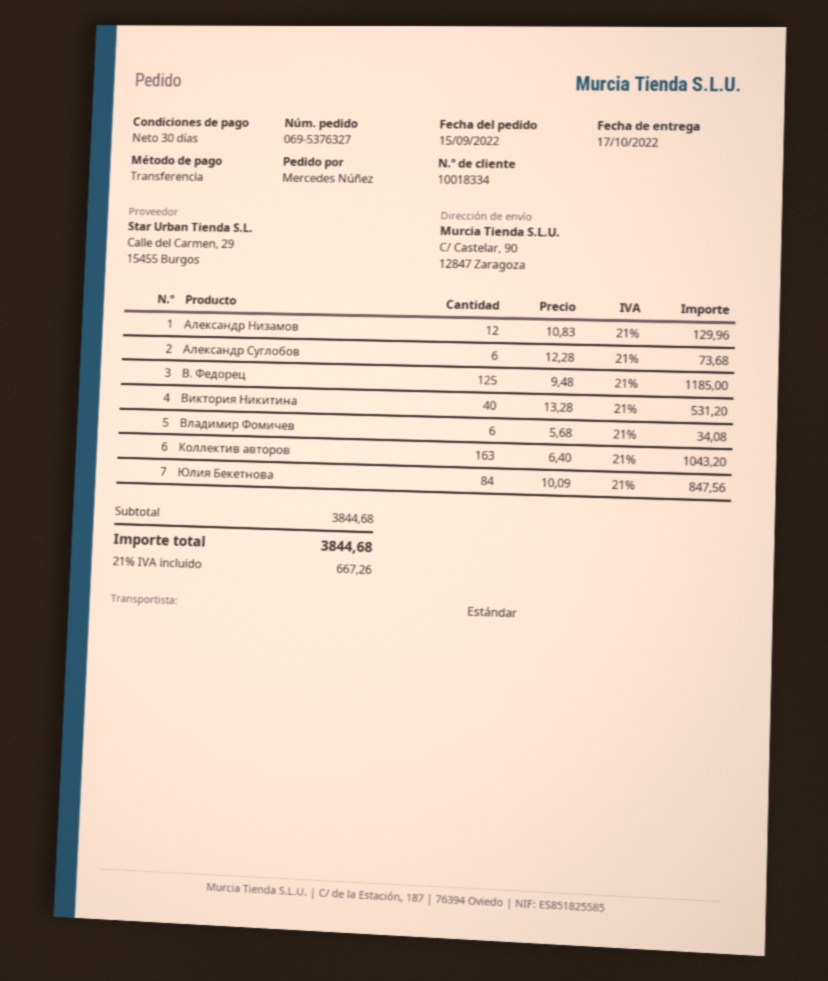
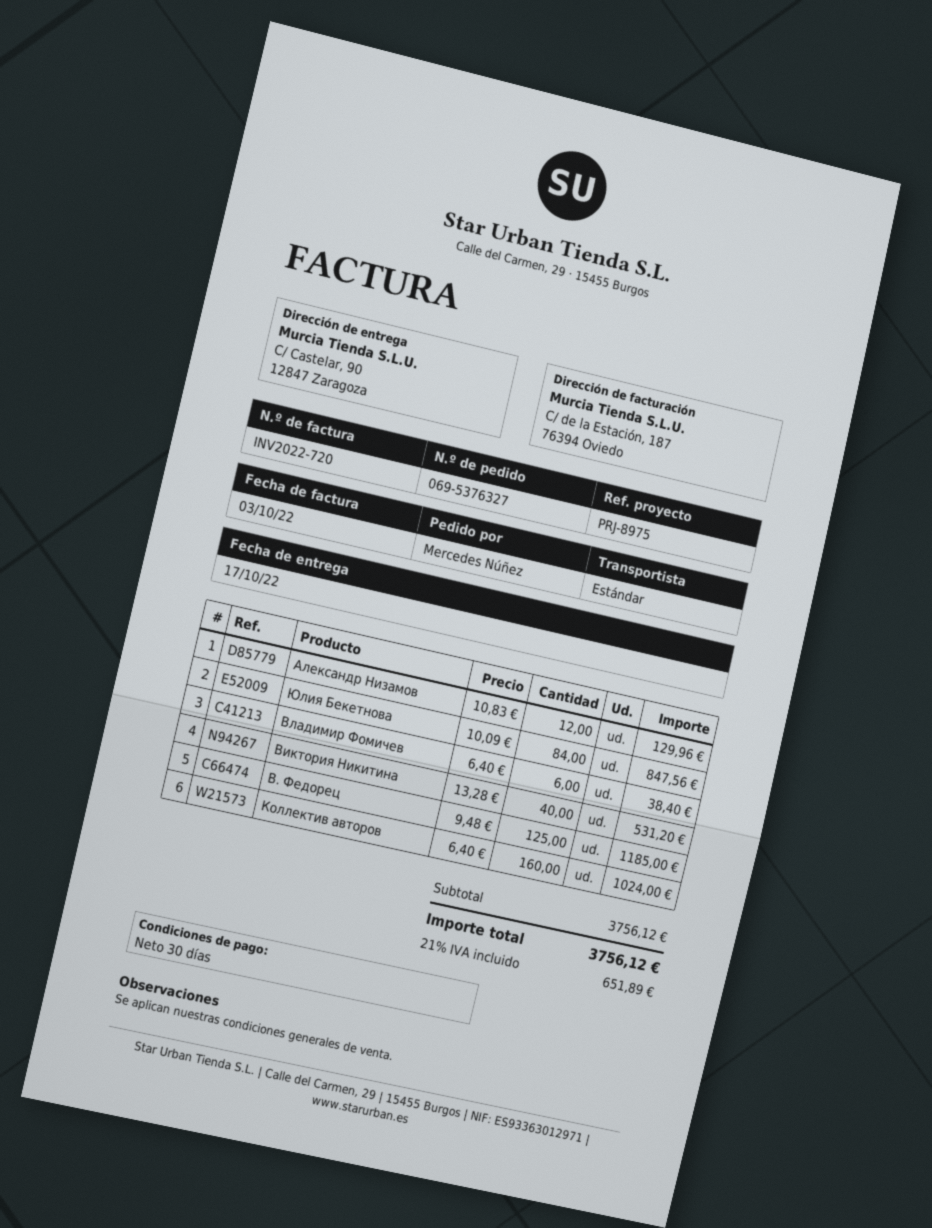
Александр Суглобов: 6 x 12.28 = 73.68 -> none
Владимир Фомичев: 6 x 5.68 = 34.08 -> 6 x 6.40 = 38.40
Коллектив авторов: 163 x 6.40 = 1043.20 -> 160 x 6.40 = 1024.00
subtotal: 3844.68 -> 3756.12
tax: 21% = 667.26 -> 21% = 651.89
total: 3844.68 -> 3756.12

